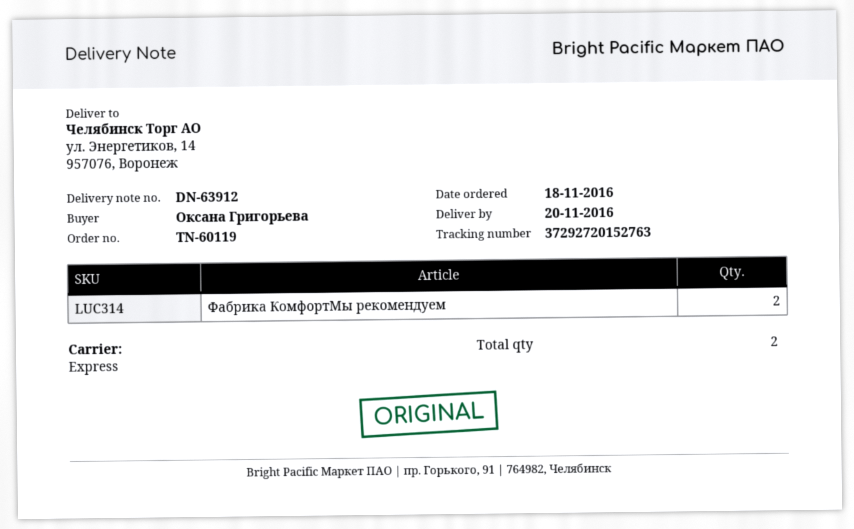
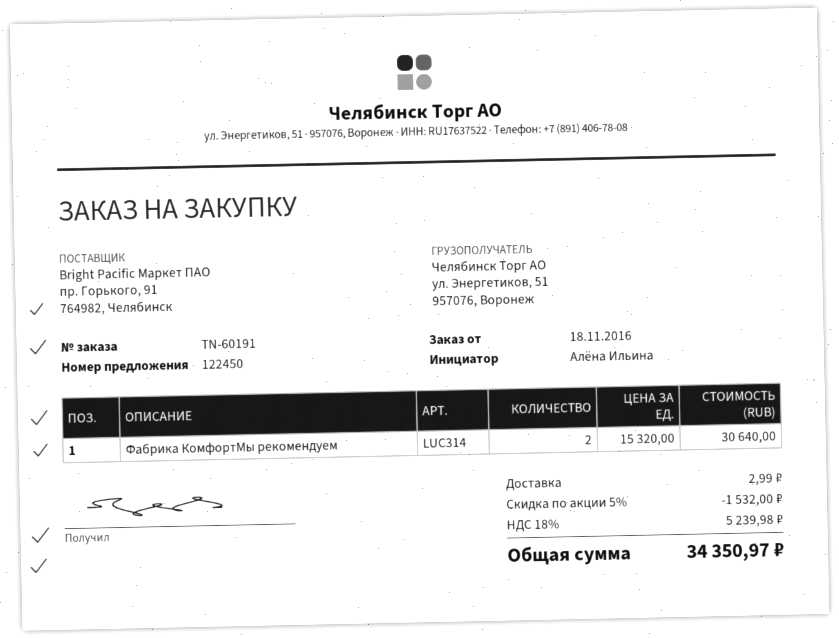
order number: TN-60119 -> TN-60191
ordered by: Оксана Григорьева -> Алёна Ильина
ship to: ул. Энергетиков, 14, 957076, Воронеж -> ул. Энергетиков, 51, 957076, Воронеж

